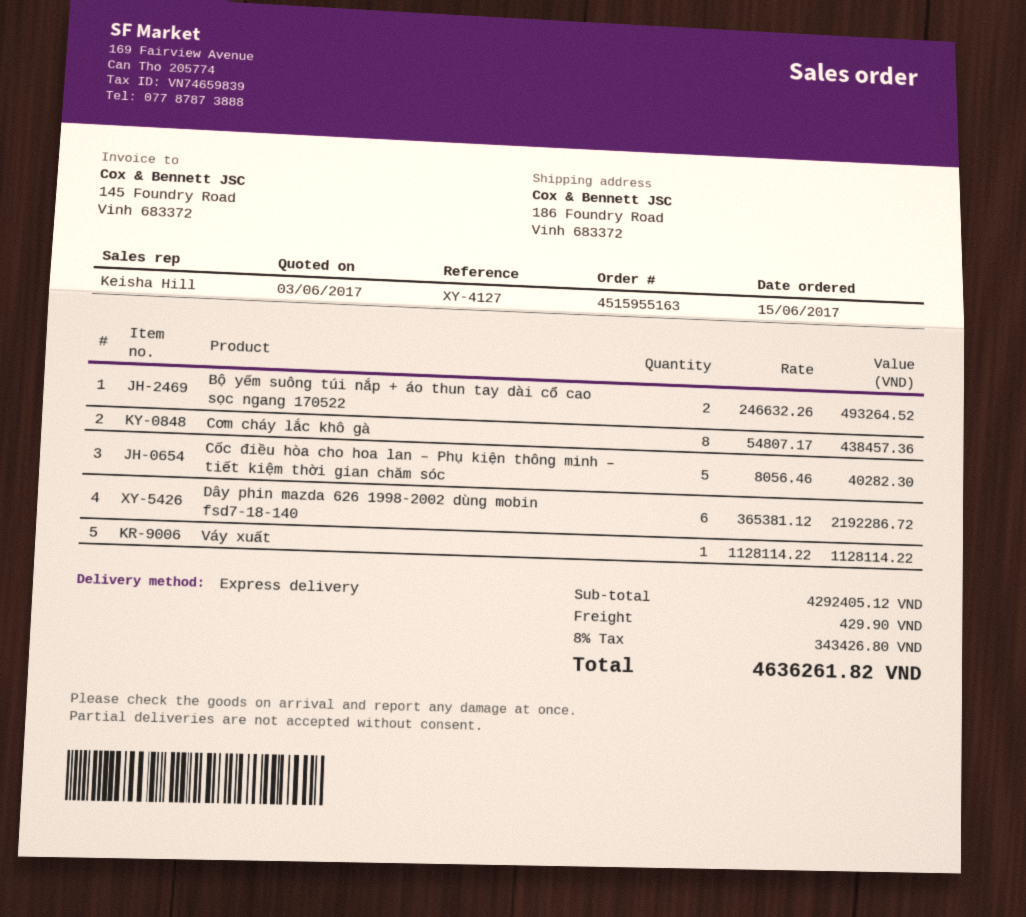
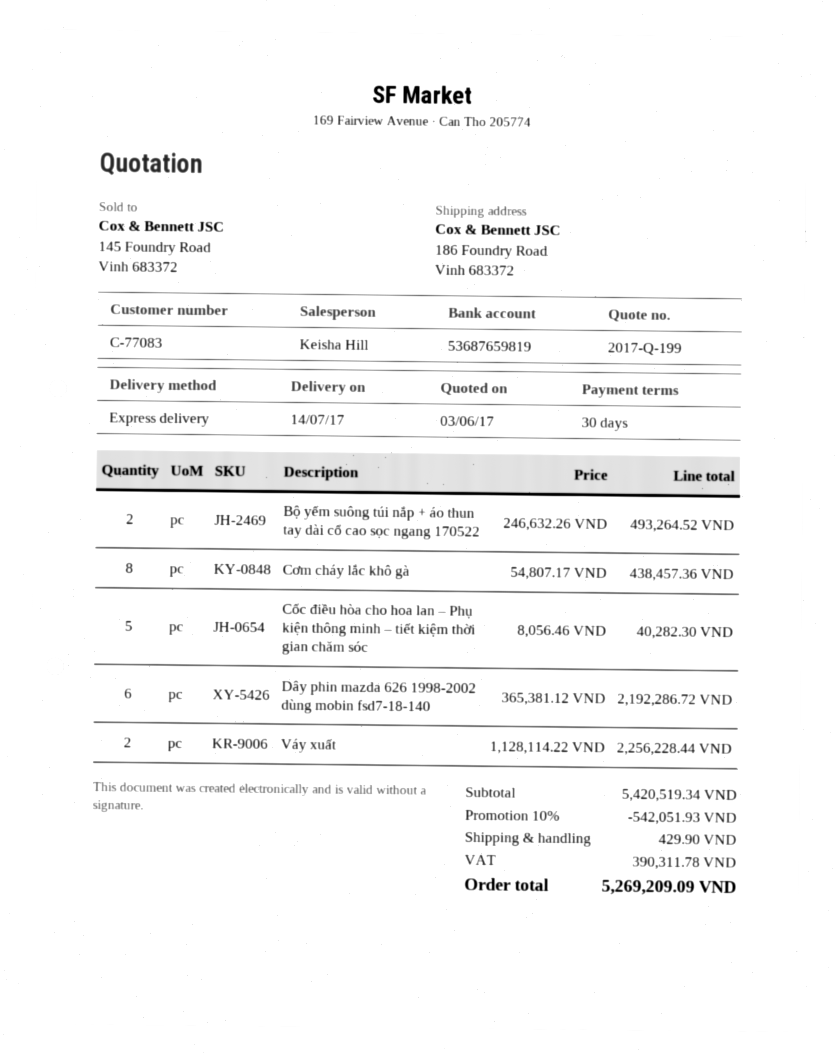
Váy xuất: 1 x 1128114.22 = 1128114.22 -> 2 x 1128114.22 = 2256228.44
subtotal: 4292405.12 -> 5420519.34
discount: none -> 10% = 542051.93
tax: 343426.80 -> 390311.78
total: 4636261.82 -> 5269209.09

